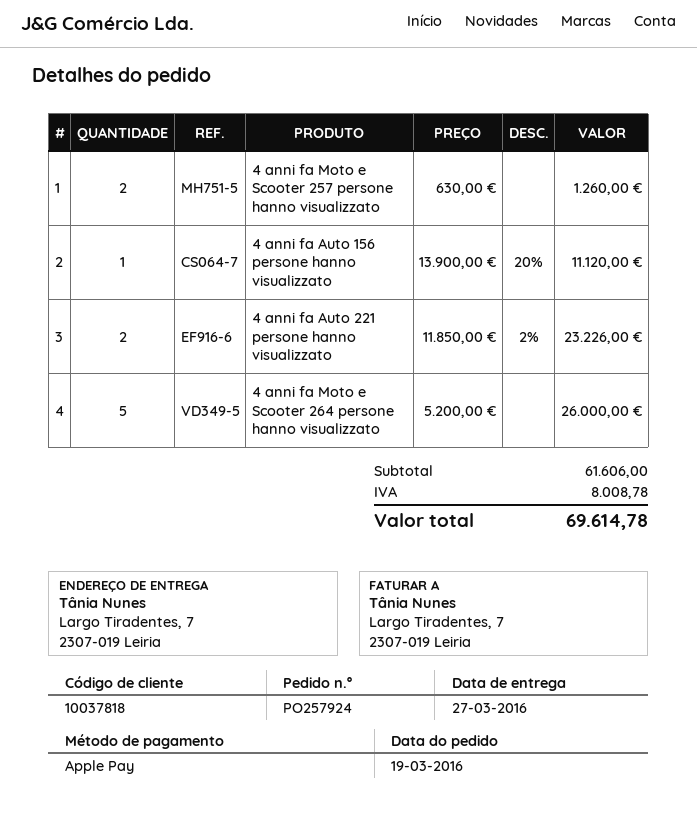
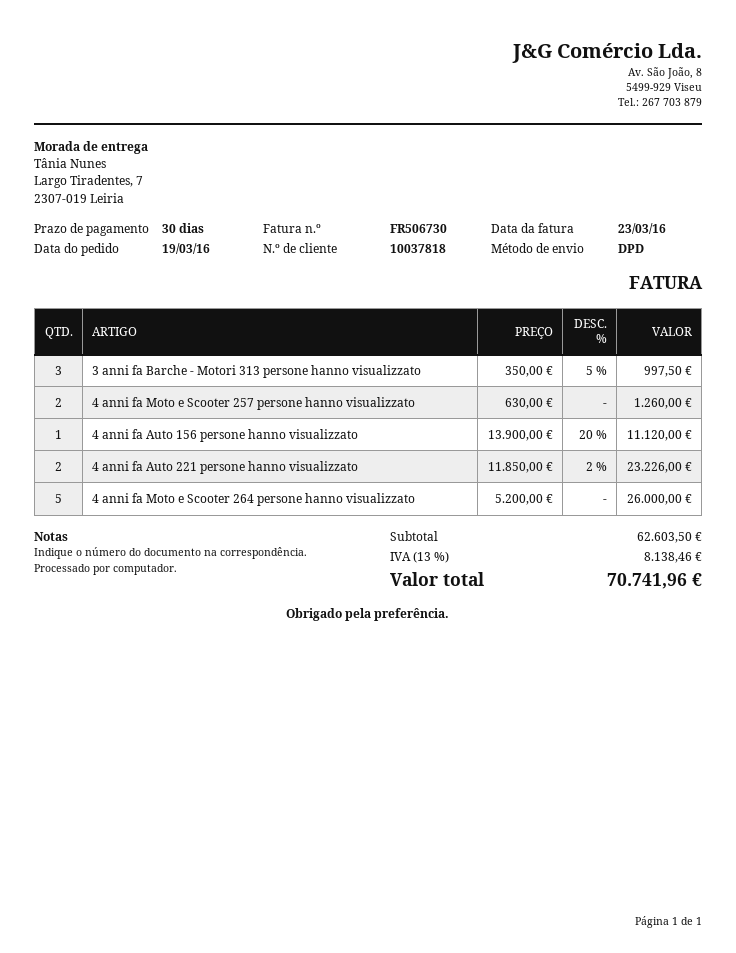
3 anni fa Barche - Motori 313 persone hanno visualizzato: none -> 3 x 350.00 - 5% = 997.50
subtotal: 61606.00 -> 62603.50
tax: 8008.78 -> 8138.46
total: 69614.78 -> 70741.96

